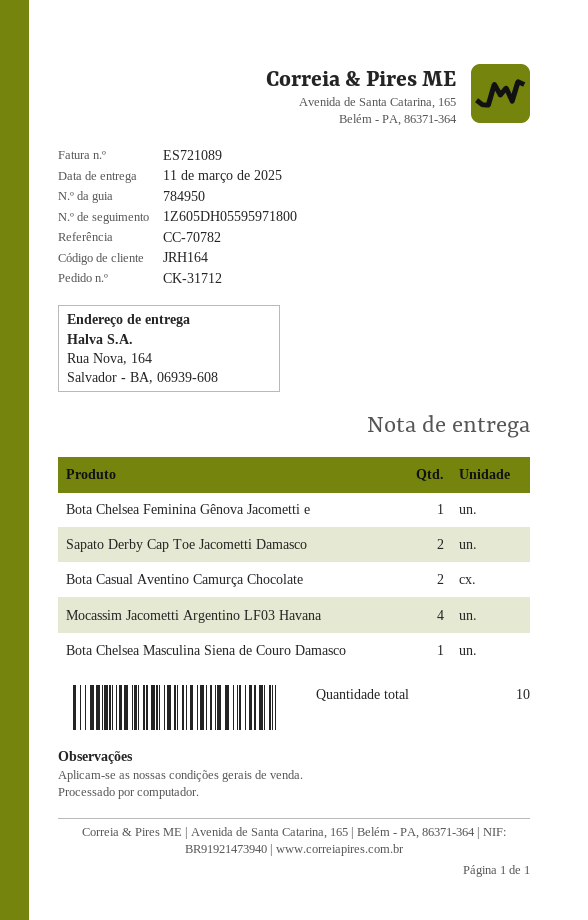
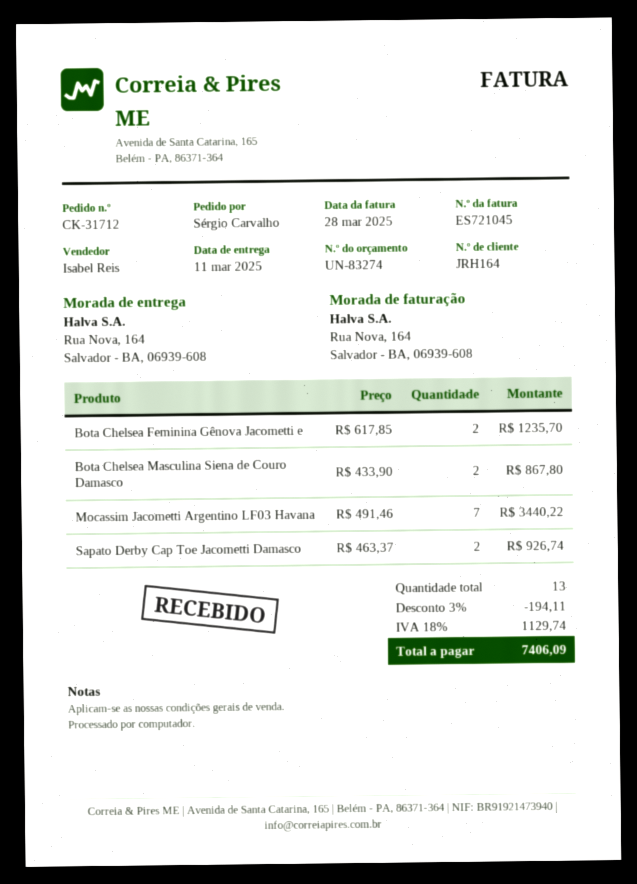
invoice number: ES721089 -> ES721045
Bota Chelsea Feminina Gênova Jacometti e: 1 -> 2
Bota Casual Aventino Camurça Chocolate: 2 -> none
Mocassim Jacometti Argentino LF03 Havana: 4 -> 7
Bota Chelsea Masculina Siena de Couro Damasco: 1 -> 2
total quantity: 10 -> 13

